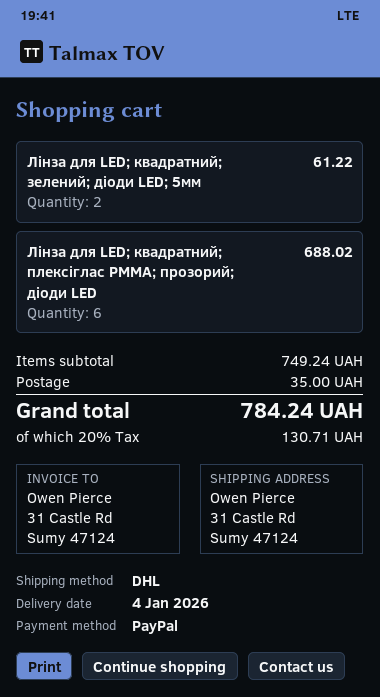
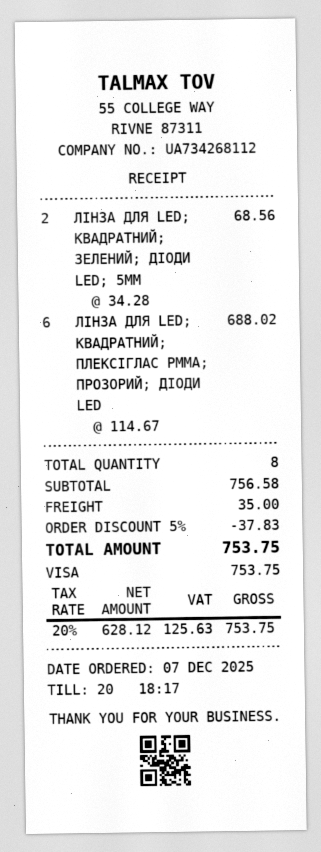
payment method: PayPal -> Visa
Лінза для LED; квадратний; зелений; діоди LED; 5мм: 2 for 61.22 -> 2 for 68.56
subtotal: 749.24 -> 756.58
discount: none -> 5% = 37.83
tax: 20% = 130.71 -> 20% = 125.63
total: 784.24 -> 753.75

